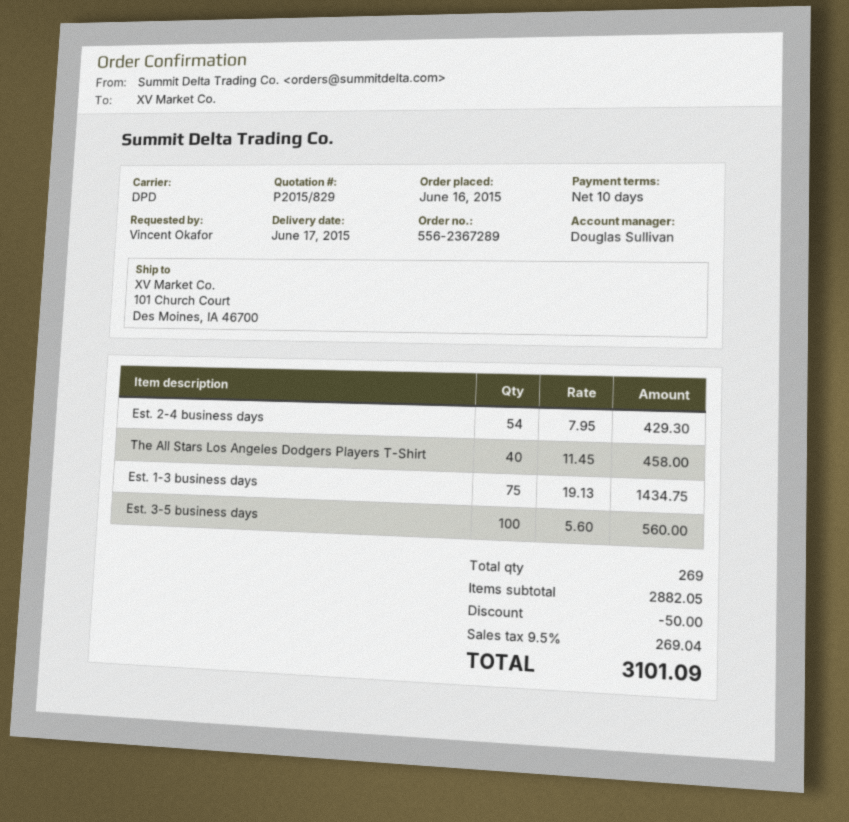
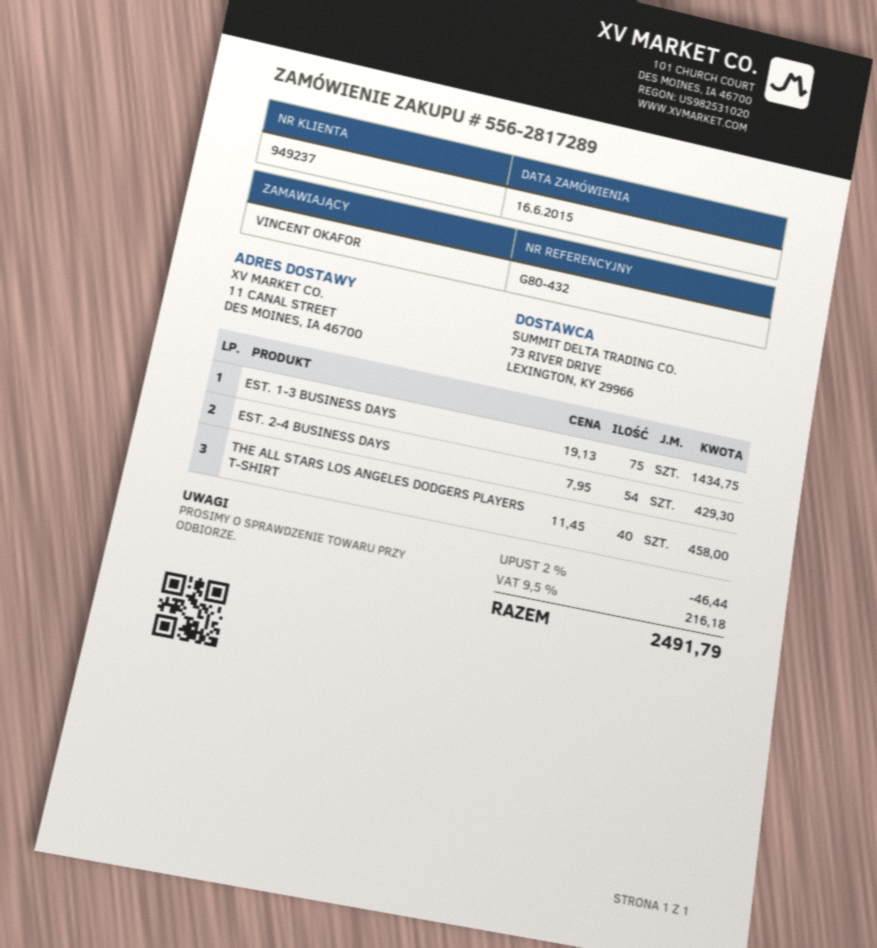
order number: 556-2367289 -> 556-2817289
ship to: 101 Church Court, Des Moines, IA 46700 -> 11 CANAL STREET, DES MOINES, IA 46700
Est. 3-5 business days: 100 x 5.60 = 560.00 -> none
discount: 50.00 -> 46.44
tax: 9.5% = 269.04 -> 9.5% = 216.18
total: 3101.09 -> 2491.79

